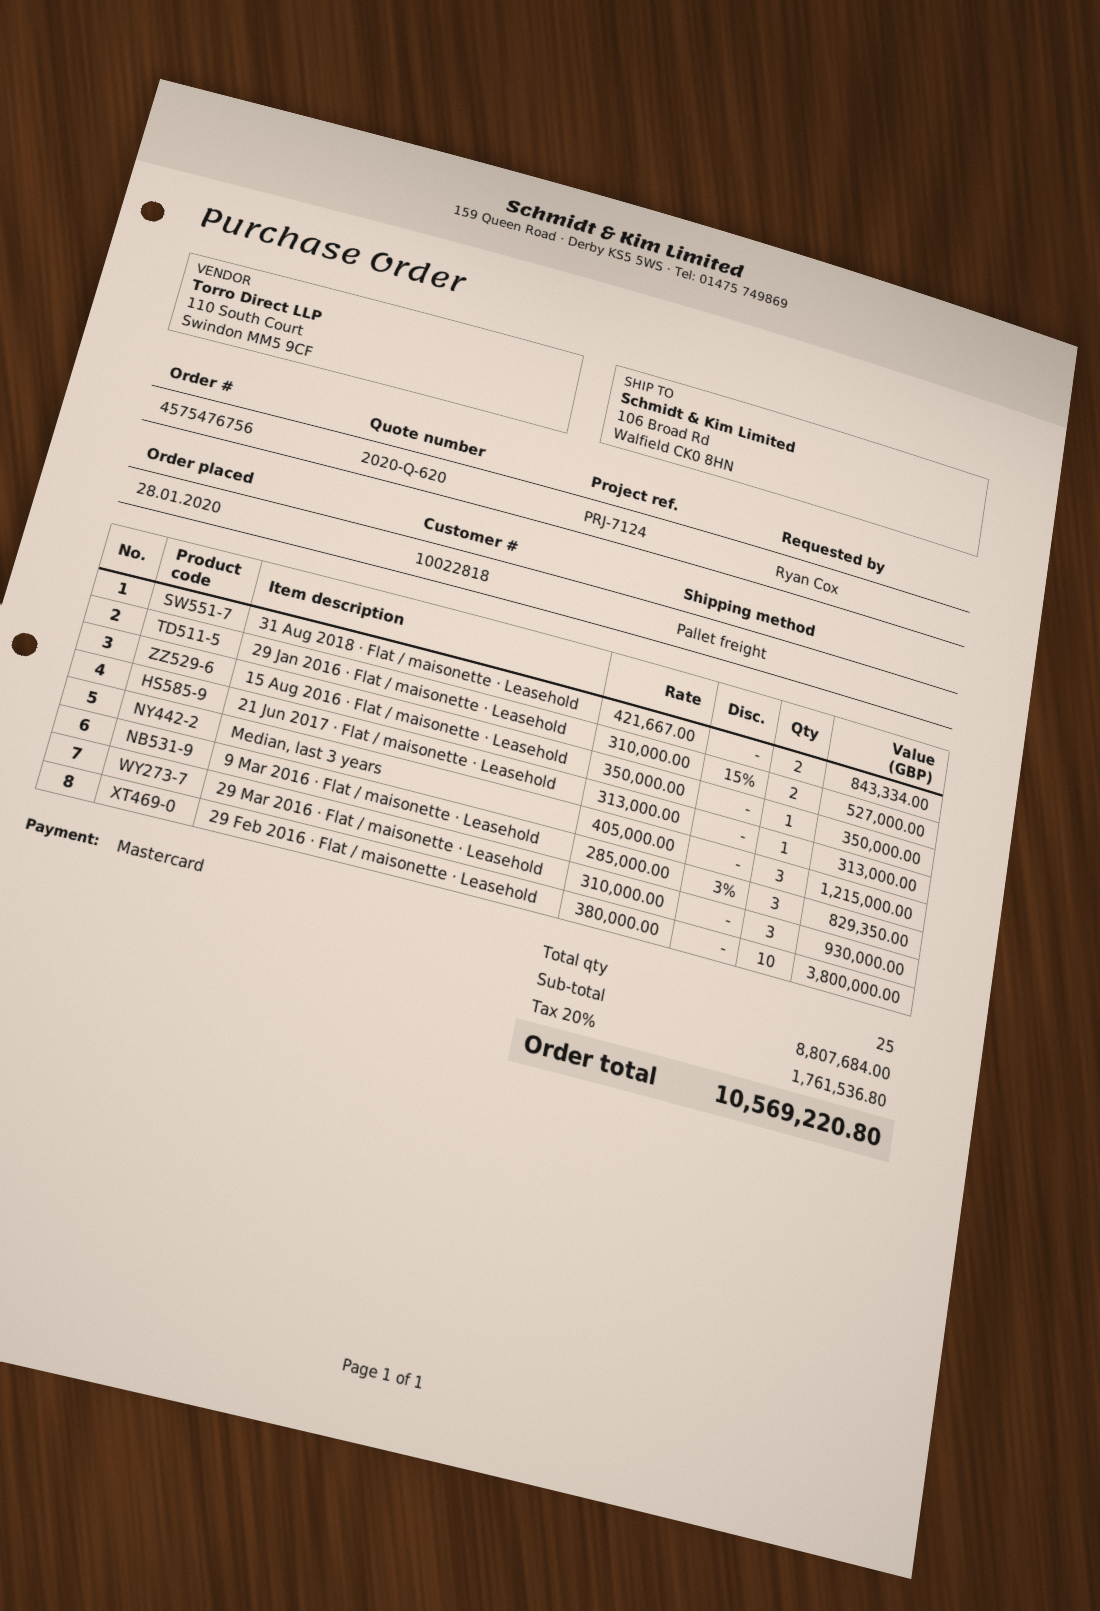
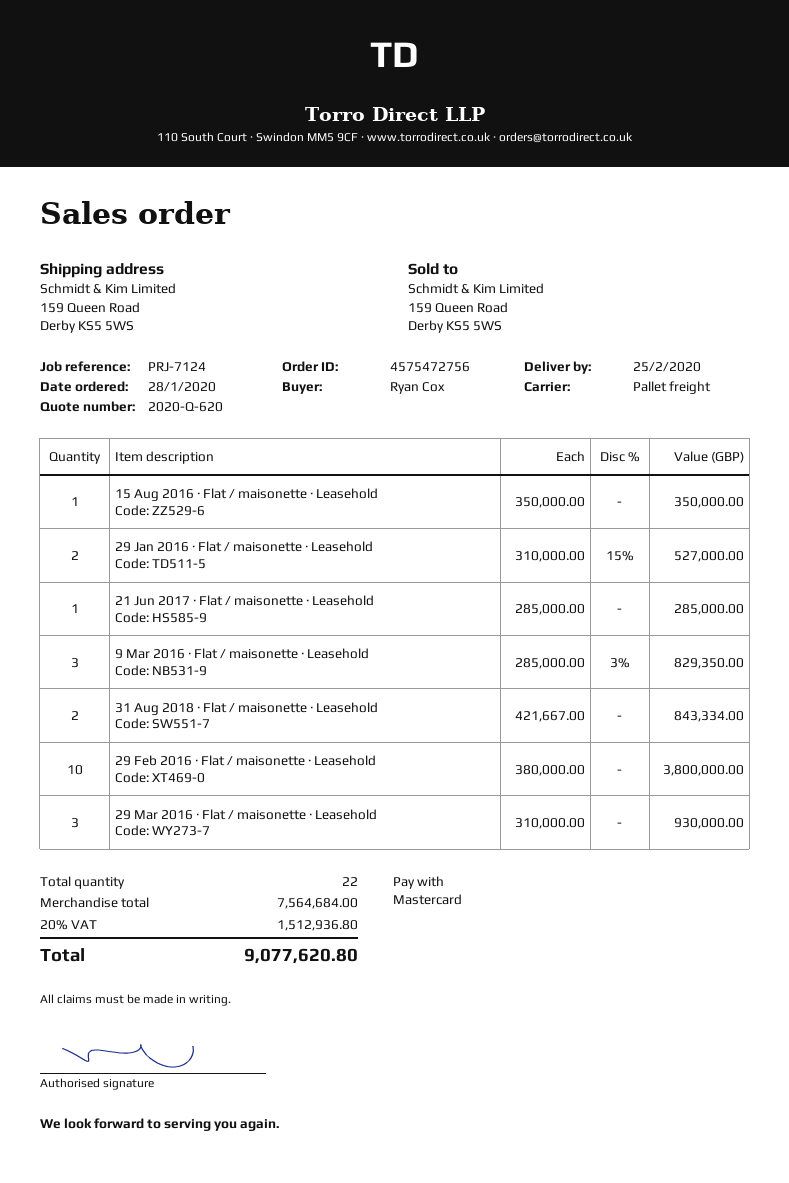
order number: 4575476756 -> 4575472756
ship to: 106 Broad Rd, Walfield CK0 8HN -> 159 Queen Road, Derby KS5 5WS
21 Jun 2017 · Flat / maisonette · Leasehold: 1 x 313000.00 = 313000.00 -> 1 x 285000.00 = 285000.00
Median, last 3 years: 3 x 405000.00 = 1215000.00 -> none
total quantity: 25 -> 22
subtotal: 8807684.00 -> 7564684.00
tax: 20% = 1761536.80 -> 20% = 1512936.80
total: 10569220.80 -> 9077620.80

